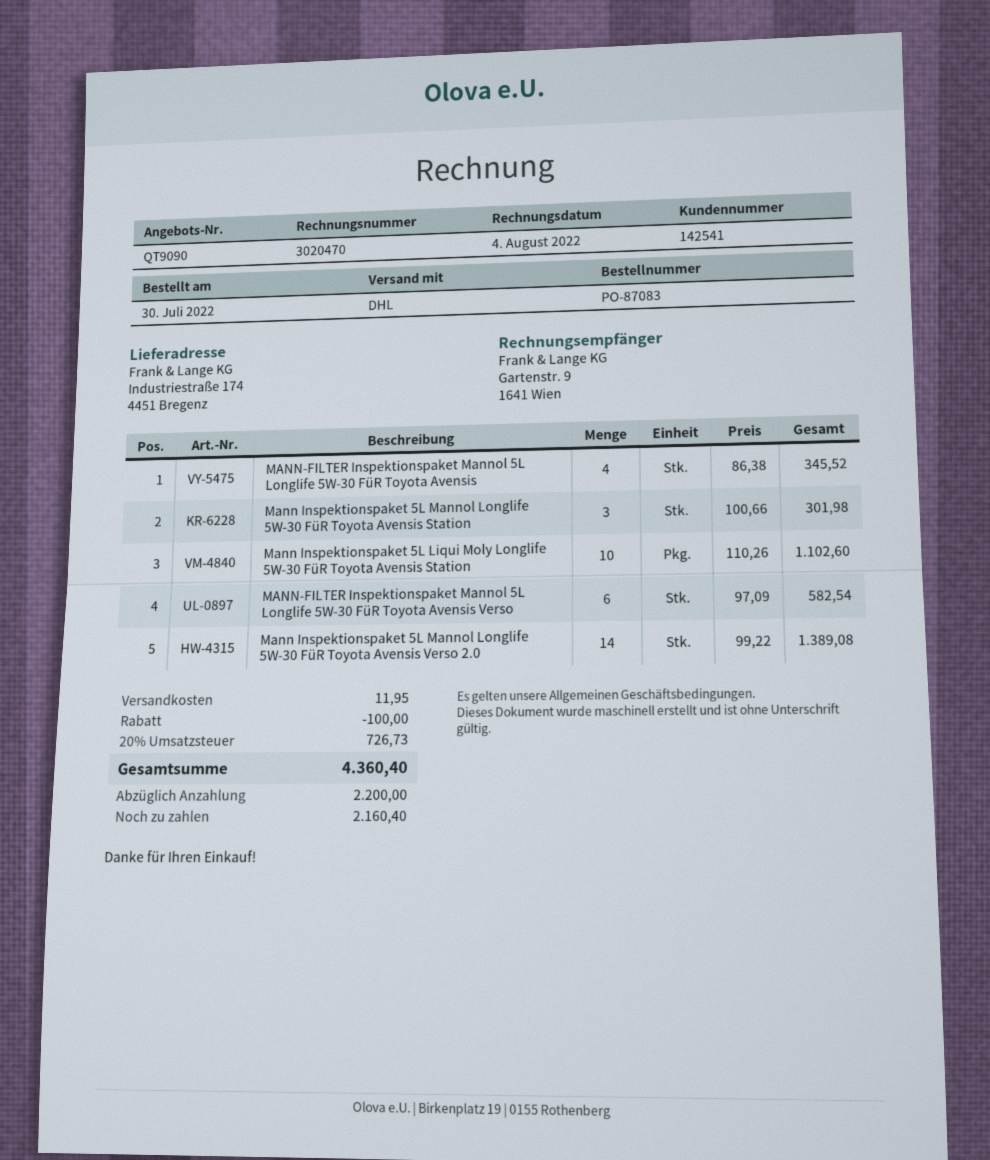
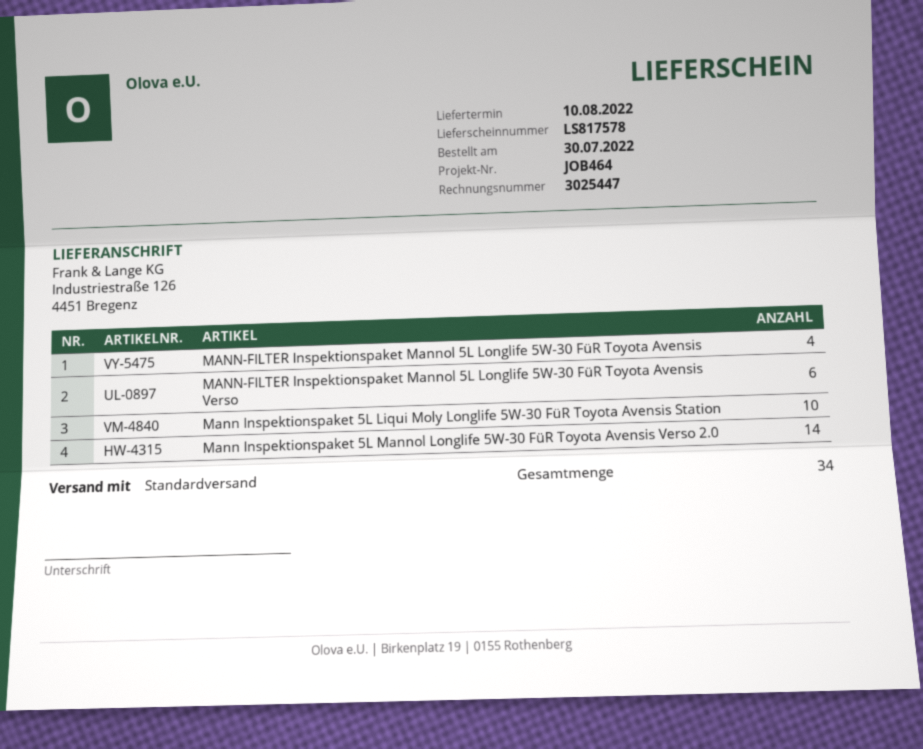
invoice number: 3020470 -> 3025447
shipping method: DHL -> standard
ship to: Industriestraße 174, 4451 Bregenz -> Industriestraße 126, 4451 Bregenz
Mann Inspektionspaket 5L Mannol Longlife 5W-30 FüR Toyota Avensis Station: 3 -> none

